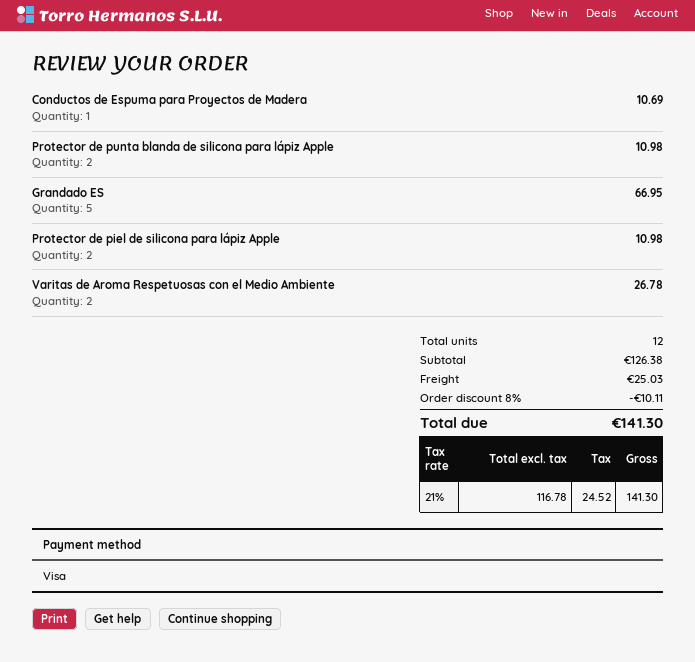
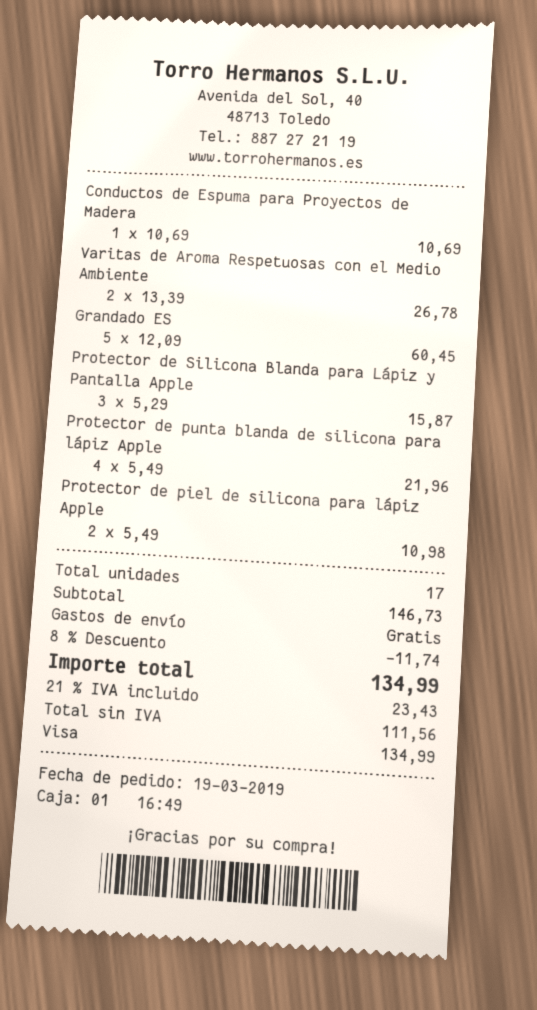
Protector de punta blanda de silicona para lápiz Apple: 2 for 10.98 -> 4 for 21.96
Grandado ES: 5 for 66.95 -> 5 for 60.45
Protector de Silicona Blanda para Lápiz y Pantalla Apple: none -> 3 for 15.87
total quantity: 12 -> 17
subtotal: 126.38 -> 146.73
discount: 8% = 10.11 -> 8% = 11.74
shipping: 25.03 -> 0.00
net: 116.78 -> 111.56
tax: 21% = 24.52 -> 21% = 23.43
total: 141.30 -> 134.99

